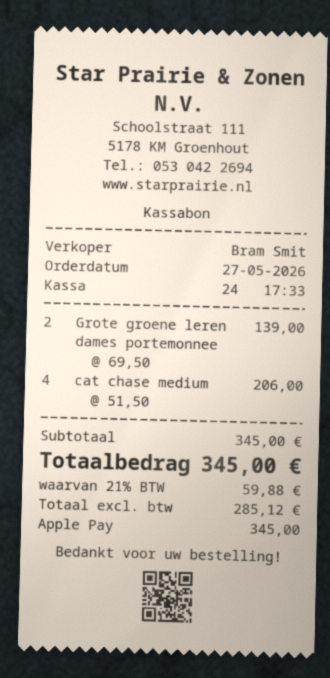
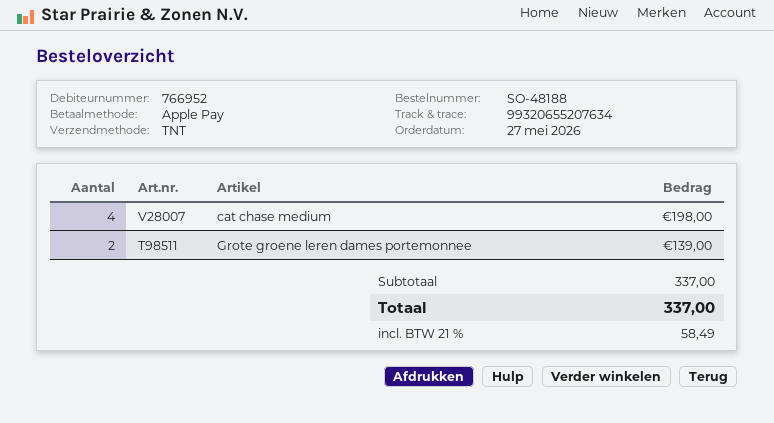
cat chase medium: 4 for 206.00 -> 4 for 198.00
subtotal: 345.00 -> 337.00
tax: 21% = 59.88 -> 21% = 58.49
total: 345.00 -> 337.00

